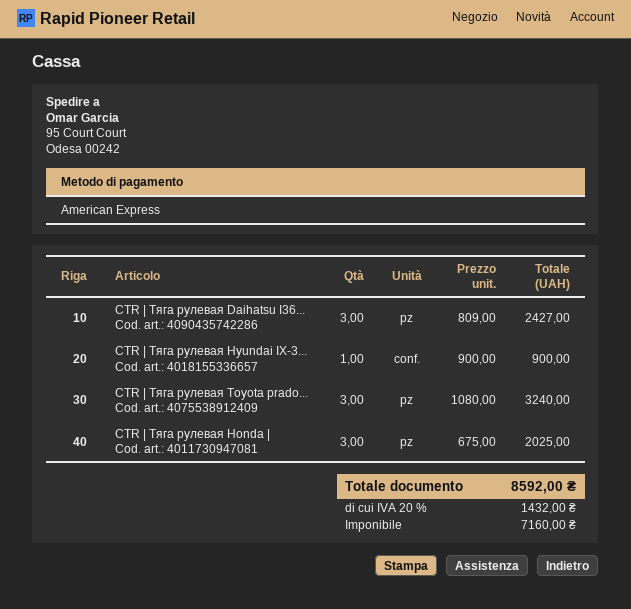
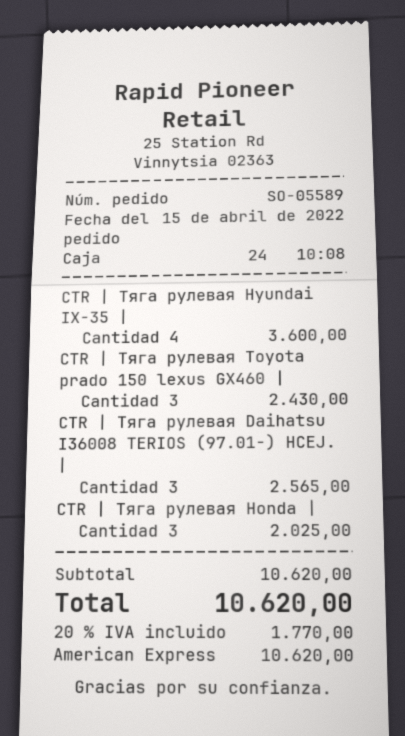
CTR | Тяга рулевая Daihatsu I36...: 3 for 2427.00 -> 3 for 2565.00
CTR | Тяга рулевая Hyundai IX-3...: 1 for 900.00 -> 4 for 3600.00
CTR | Тяга рулевая Toyota prado...: 3 for 3240.00 -> 3 for 2430.00
tax: 20% = 1432.00 -> 20% = 1770.00
total: 8592.00 -> 10620.00

